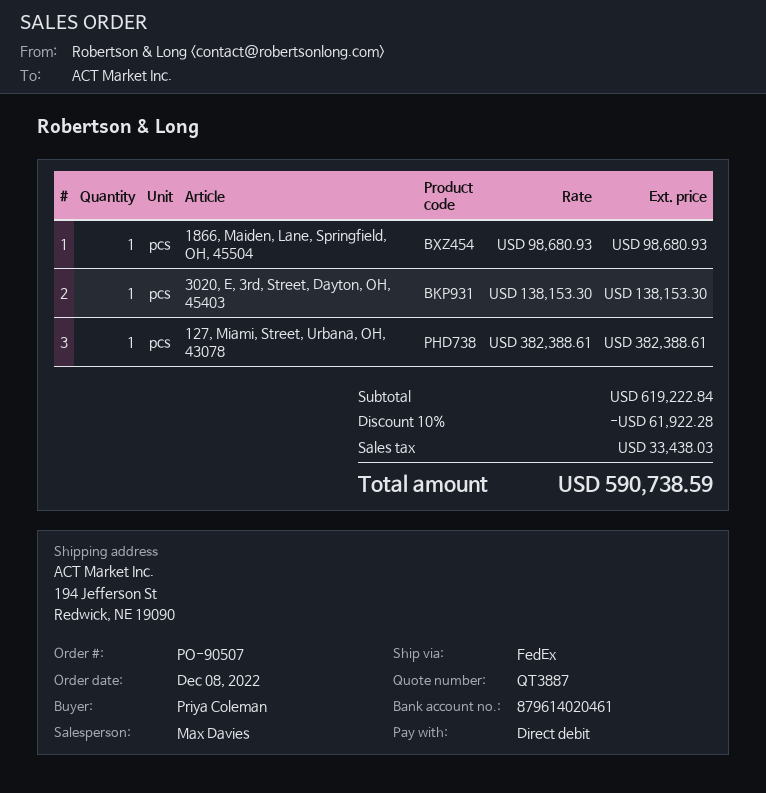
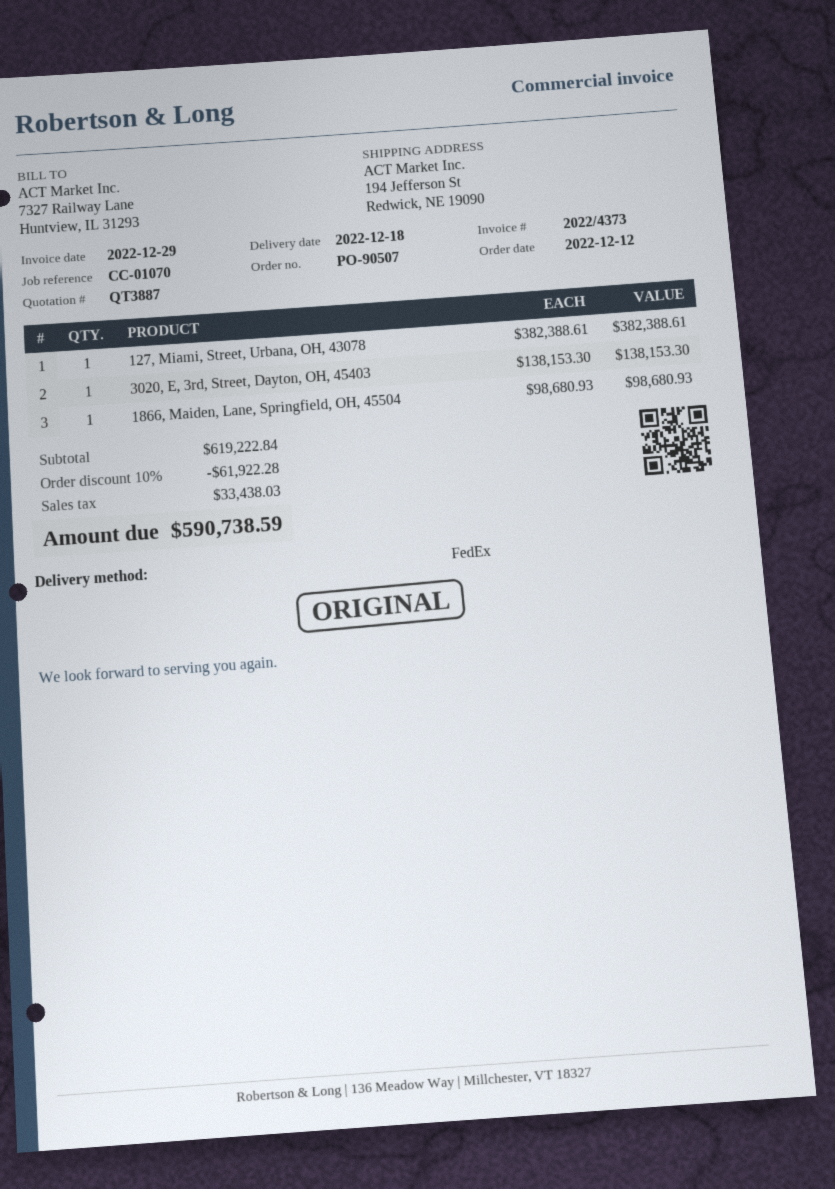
order date: 2022-12-08 -> 2022-12-12

